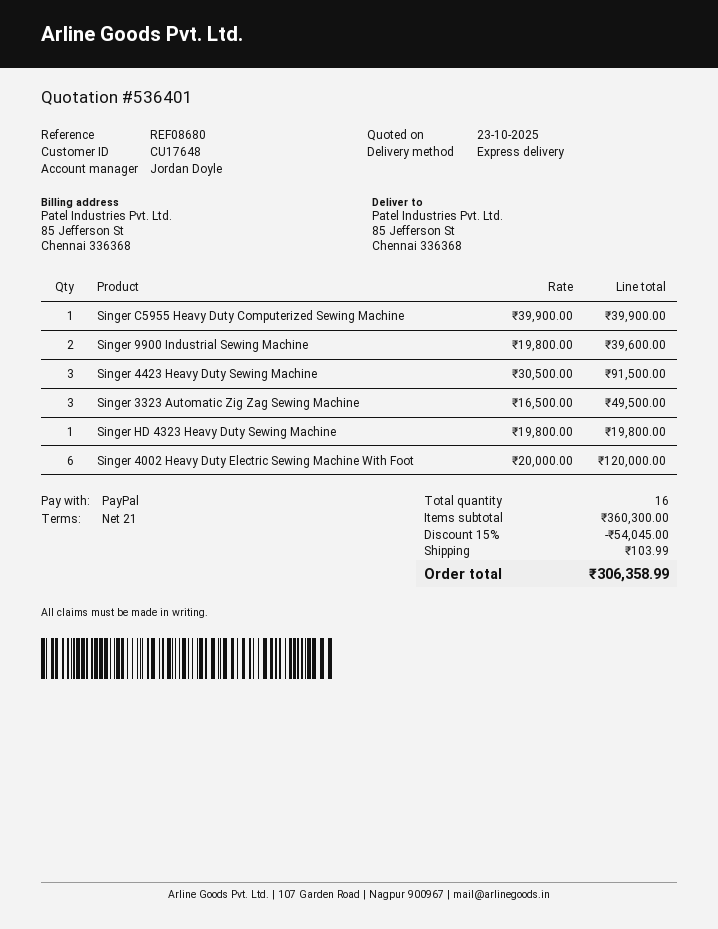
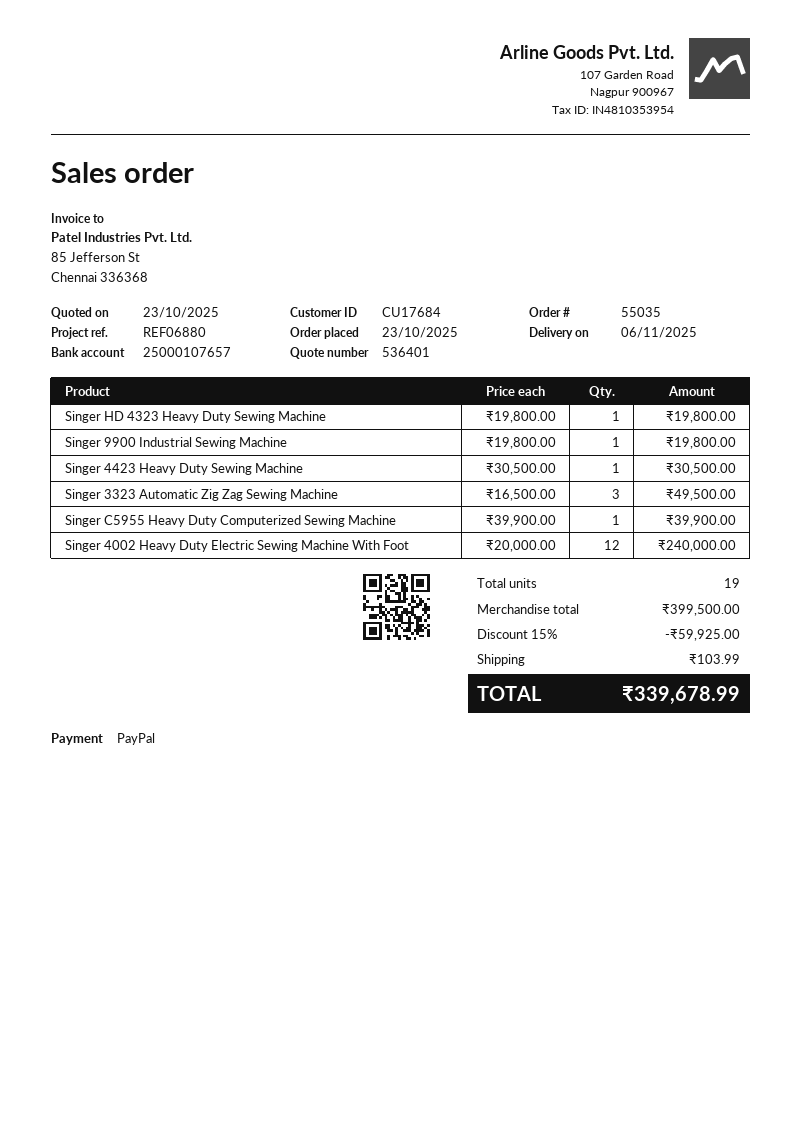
customer number: CU17648 -> CU17684
reference: REF08680 -> REF06880
Singer 9900 Industrial Sewing Machine: 2 x 19800.00 = 39600.00 -> 1 x 19800.00 = 19800.00
Singer 4423 Heavy Duty Sewing Machine: 3 x 30500.00 = 91500.00 -> 1 x 30500.00 = 30500.00
Singer 4002 Heavy Duty Electric Sewing Machine With Foot: 6 x 20000.00 = 120000.00 -> 12 x 20000.00 = 240000.00
total quantity: 16 -> 19
subtotal: 360300.00 -> 399500.00
discount: 15% = 54045.00 -> 15% = 59925.00
total: 306358.99 -> 339678.99

